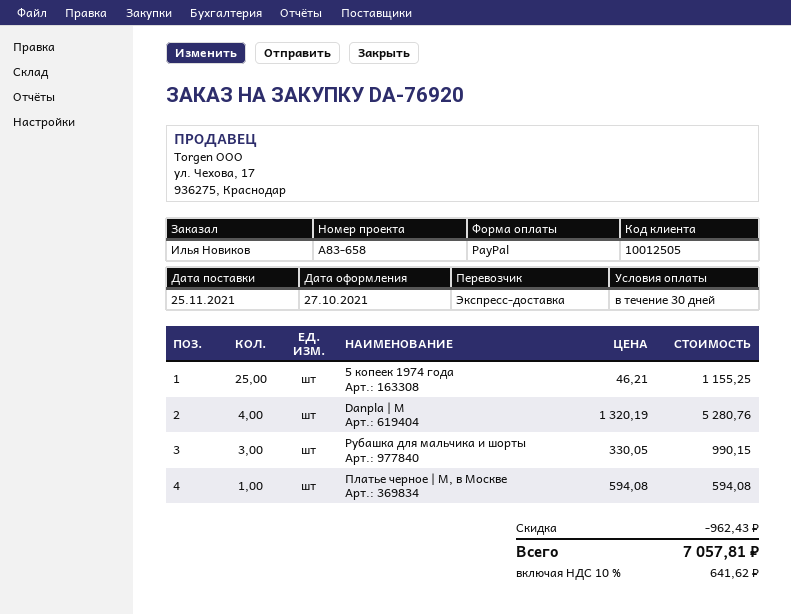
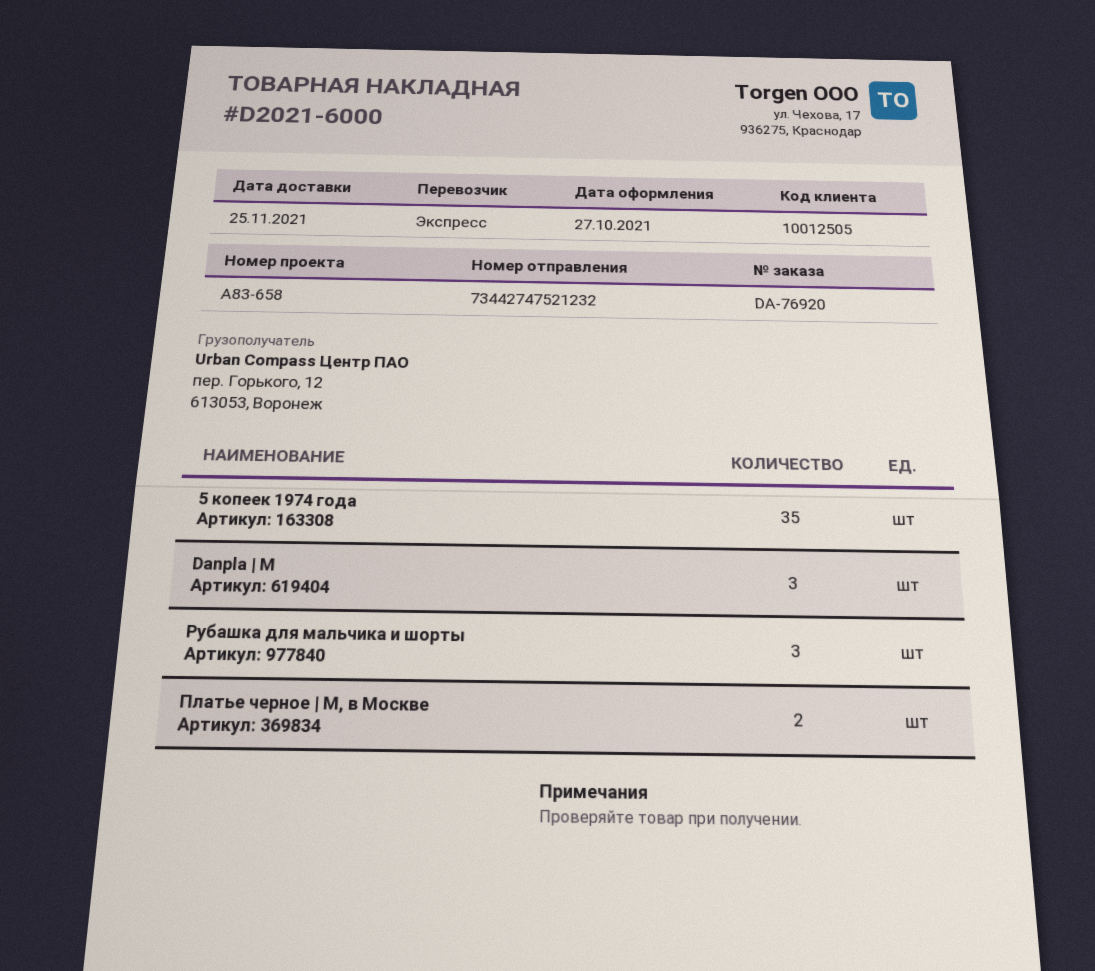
5 копеек 1974 года: 25 -> 35
Danpla | M: 4 -> 3
Платье черное | М, в Москве: 1 -> 2

